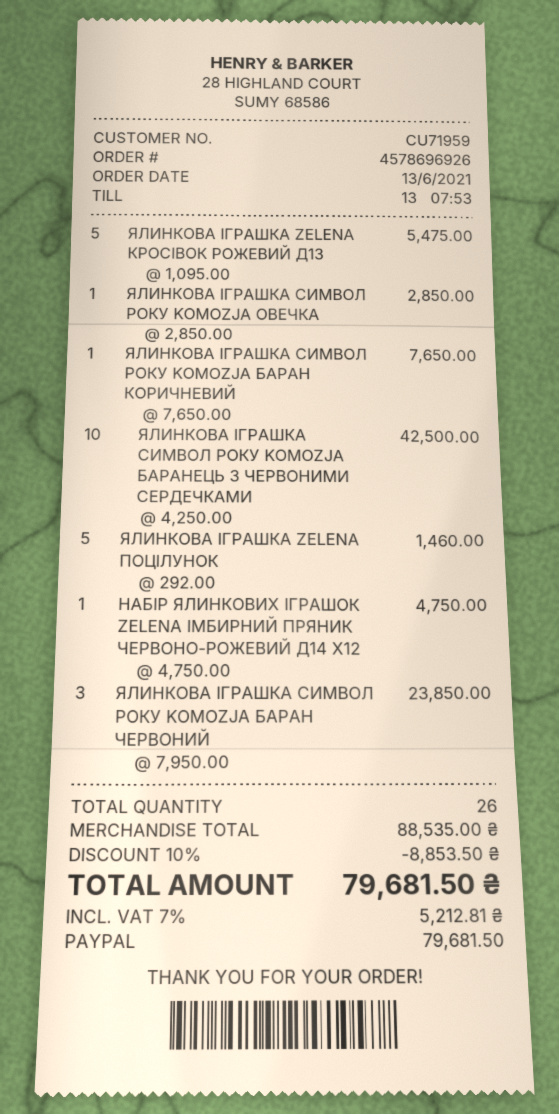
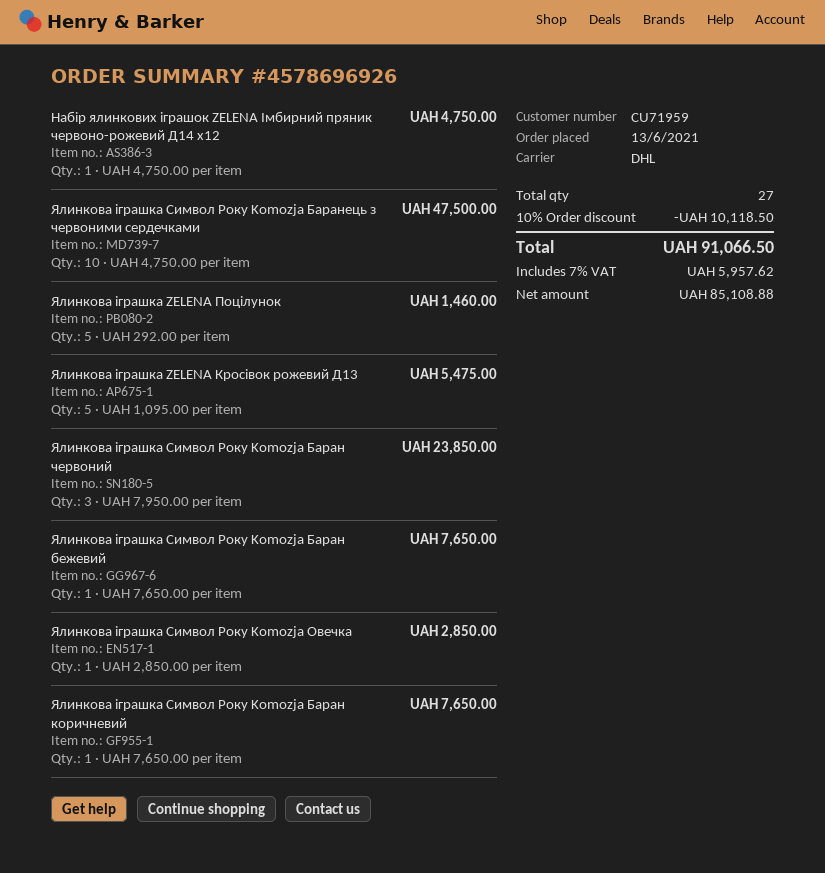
ЯЛИНКОВА ІГРАШКА СИМВОЛ РОКУ KOMOZJA БАРАНЕЦЬ З ЧЕРВОНИМИ СЕРДЕЧКАМИ: 10 x 4250.00 = 42500.00 -> 10 x 4750.00 = 47500.00
Ялинкова іграшка Символ Року Komozja Баран бежевий: none -> 1 x 7650.00 = 7650.00
total quantity: 26 -> 27
discount: 10% = 8853.50 -> 10% = 10118.50
tax: 7% = 5212.81 -> 7% = 5957.62
total: 79681.50 -> 91066.50

